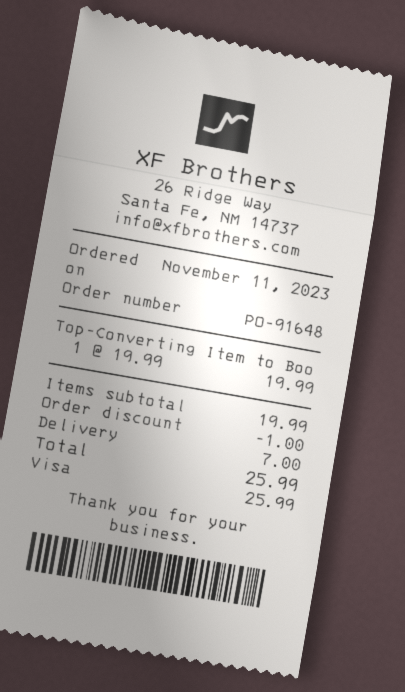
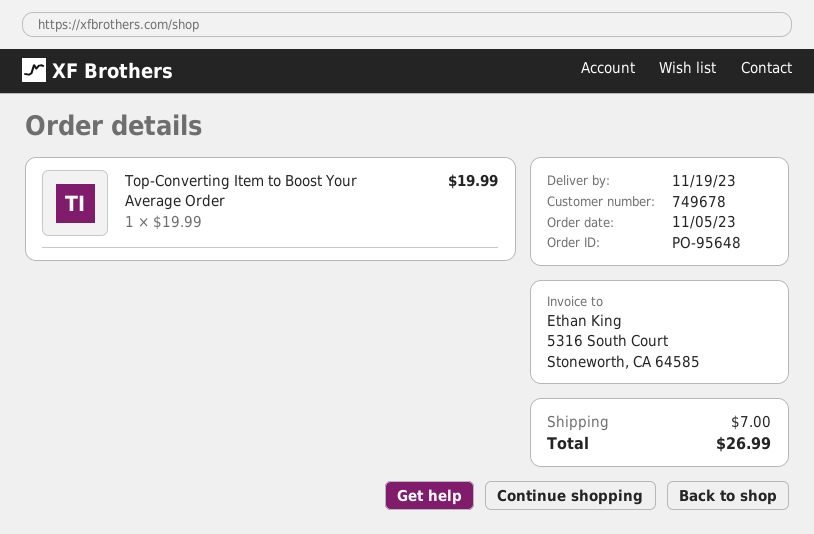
order number: PO-91648 -> PO-95648
order date: 2023-11-11 -> 2023-11-05
discount: 1.00 -> none
total: 25.99 -> 26.99

